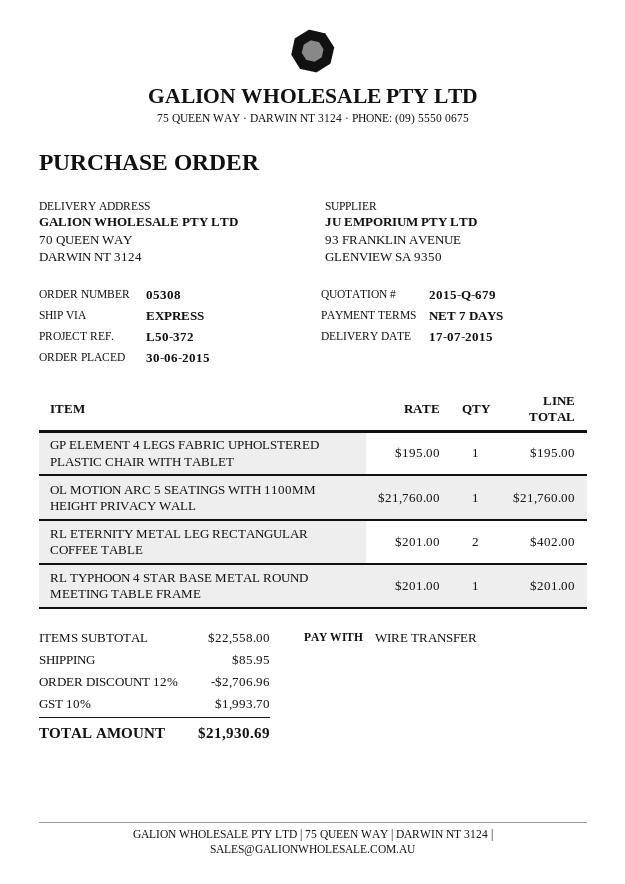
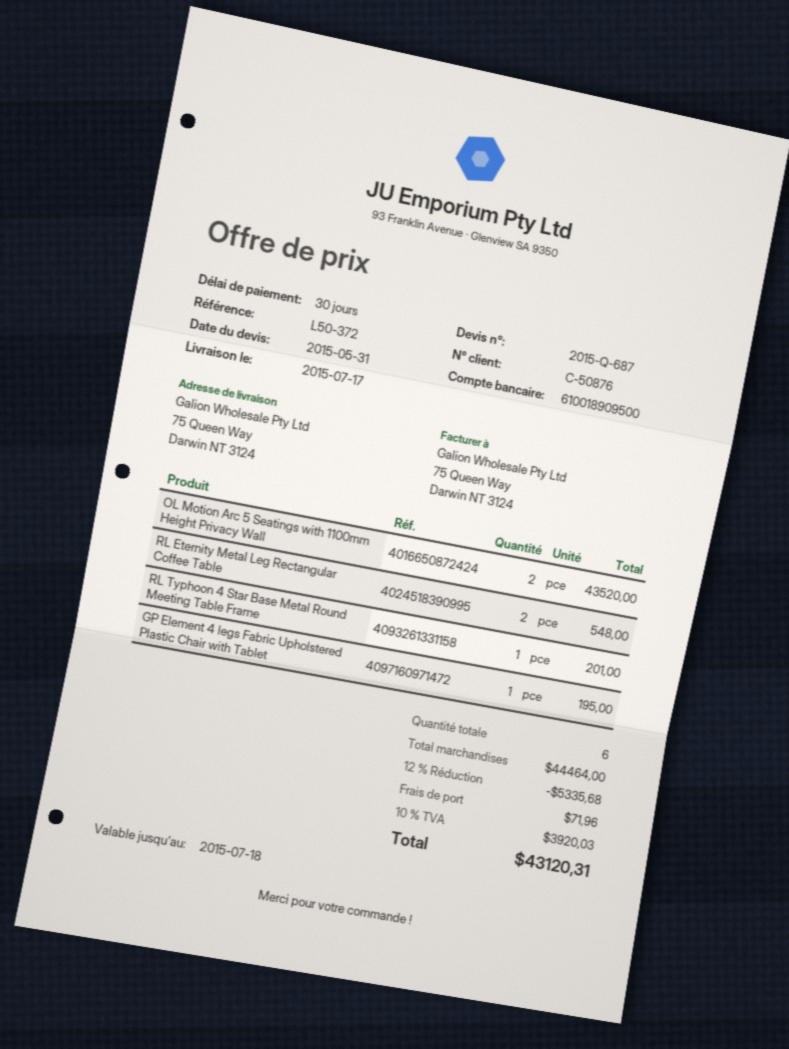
quote number: 2015-Q-679 -> 2015-Q-687
payment terms: 7 days -> 30 days
ship to: 70 QUEEN WAY, DARWIN NT 3124 -> 75 Queen Way, Darwin NT 3124
OL MOTION ARC 5 SEATINGS WITH 1100MM HEIGHT PRIVACY WALL: 1 for 21760.00 -> 2 for 43520.00
RL ETERNITY METAL LEG RECTANGULAR COFFEE TABLE: 2 for 402.00 -> 2 for 548.00
subtotal: 22558.00 -> 44464.00
discount: 12% = 2706.96 -> 12% = 5335.68
shipping: 85.95 -> 71.96
tax: 10% = 1993.70 -> 10% = 3920.03
total: 21930.69 -> 43120.31

